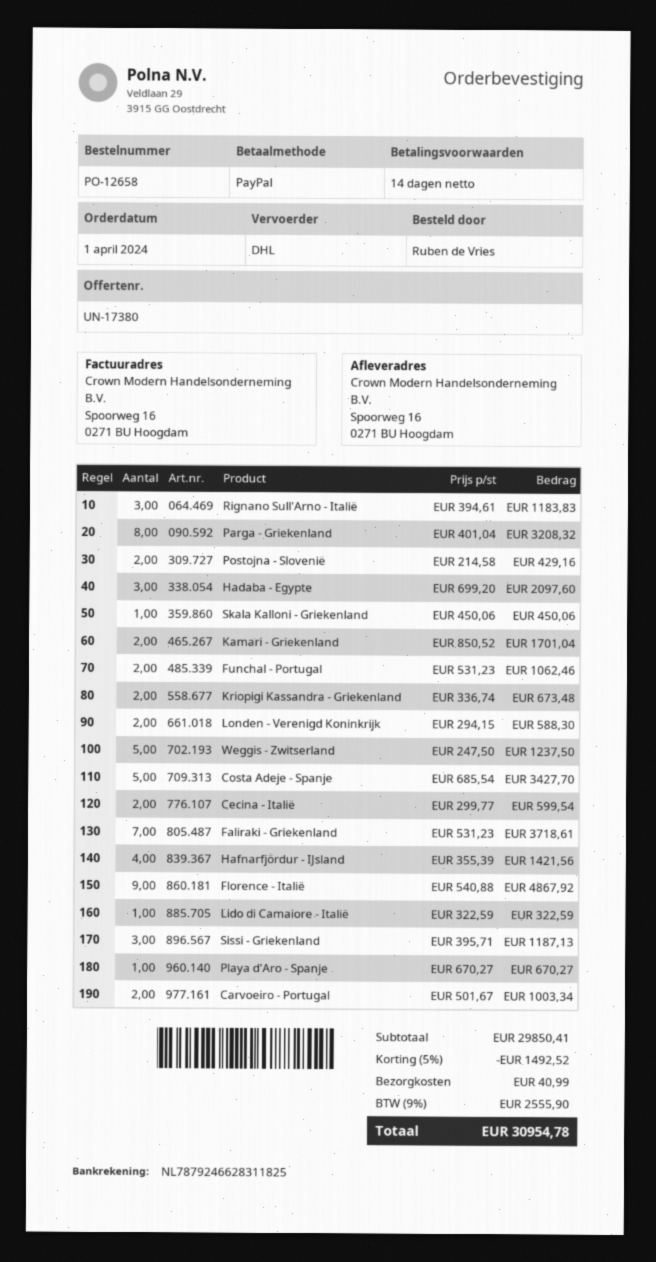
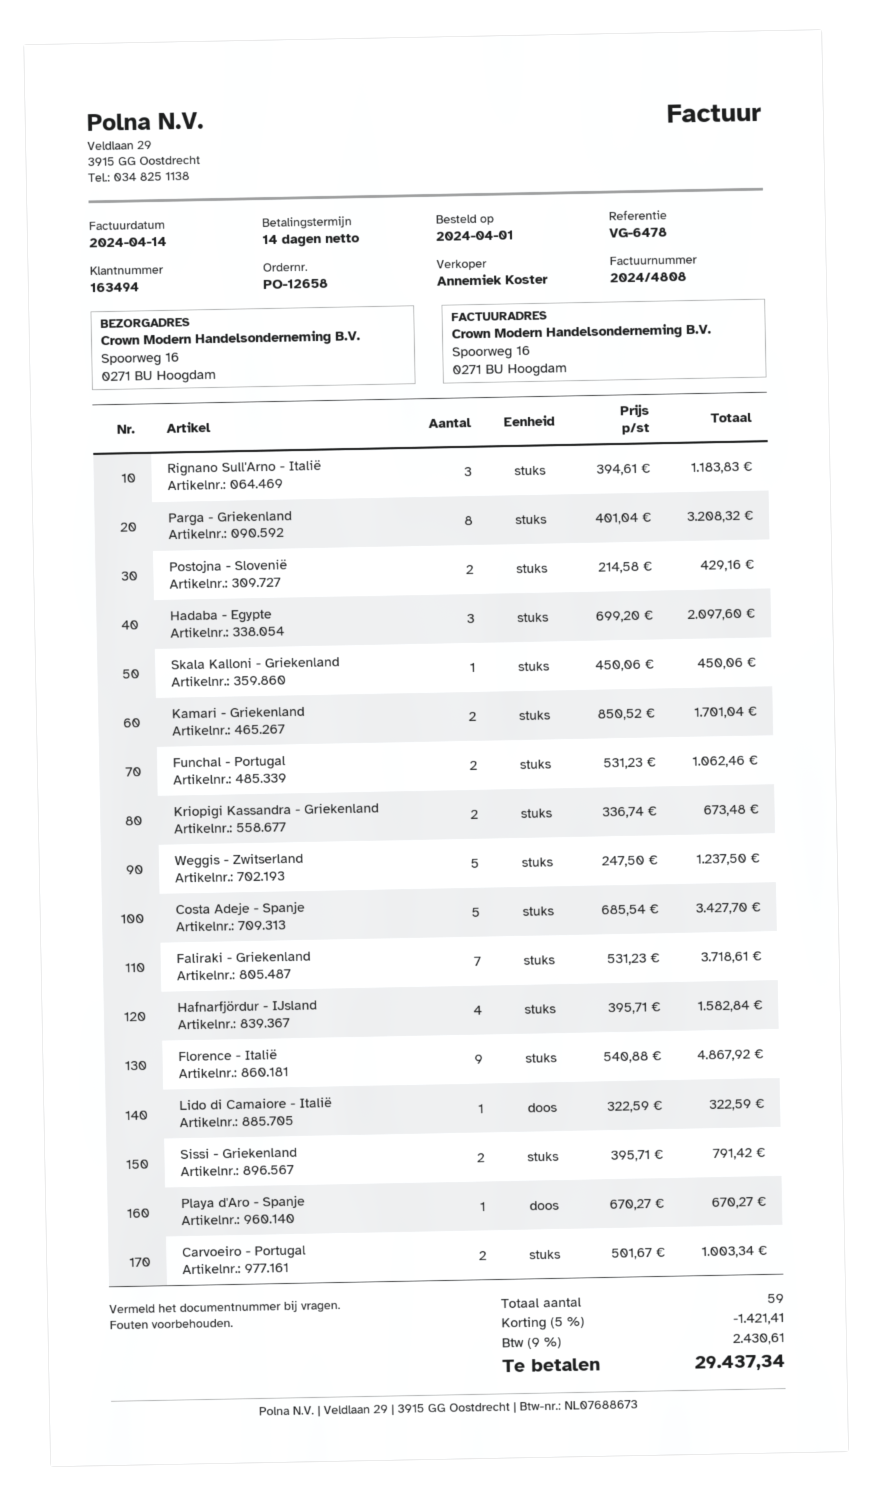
Londen - Verenigd Koninkrijk: 2 x 294.15 = 588.30 -> none
Cecina - Italië: 2 x 299.77 = 599.54 -> none
Hafnarfjördur - IJsland: 4 x 355.39 = 1421.56 -> 4 x 395.71 = 1582.84
Sissi - Griekenland: 3 x 395.71 = 1187.13 -> 2 x 395.71 = 791.42
discount: 5% = 1492.52 -> 5% = 1421.41
shipping: 40.99 -> none
tax: 9% = 2555.90 -> 9% = 2430.61
total: 30954.78 -> 29437.34

